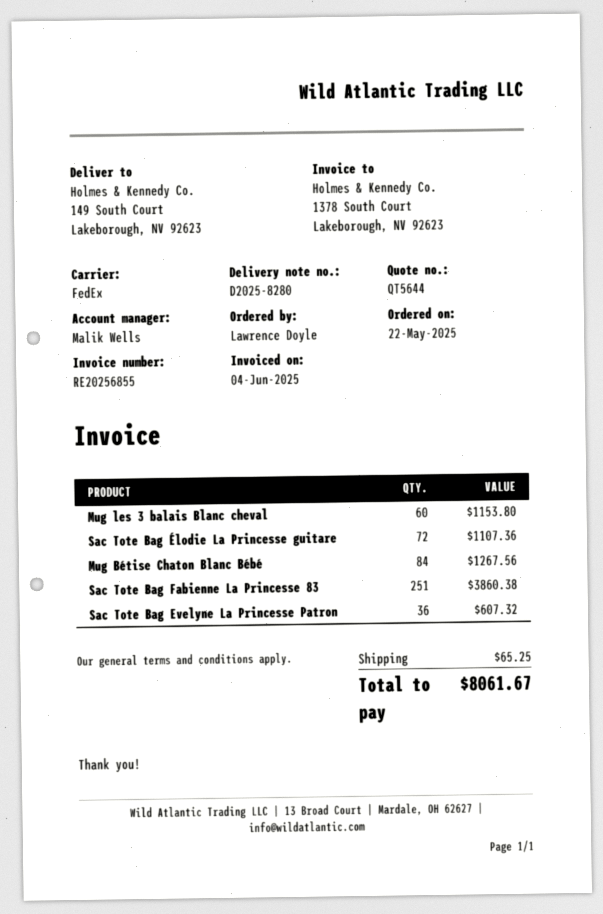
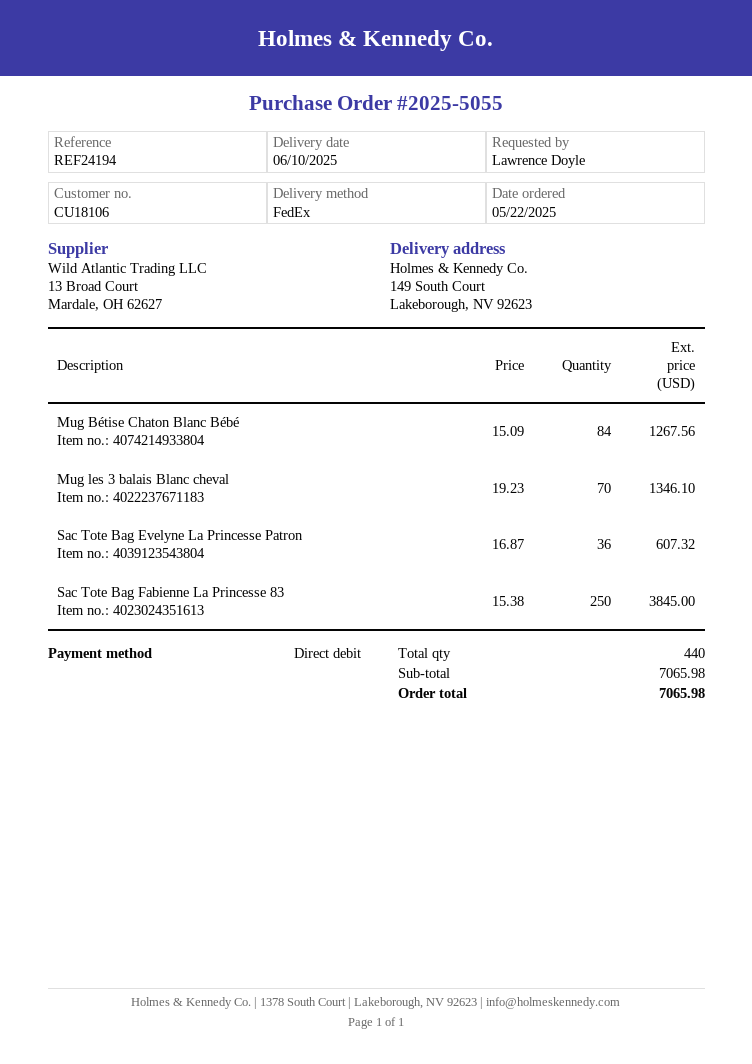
Mug les 3 balais Blanc cheval: 60 for 1153.80 -> 70 for 1346.10
Sac Tote Bag Élodie La Princesse guitare: 72 for 1107.36 -> none
Sac Tote Bag Fabienne La Princesse 83: 251 for 3860.38 -> 250 for 3845.00
shipping: 65.25 -> none
total: 8061.67 -> 7065.98

